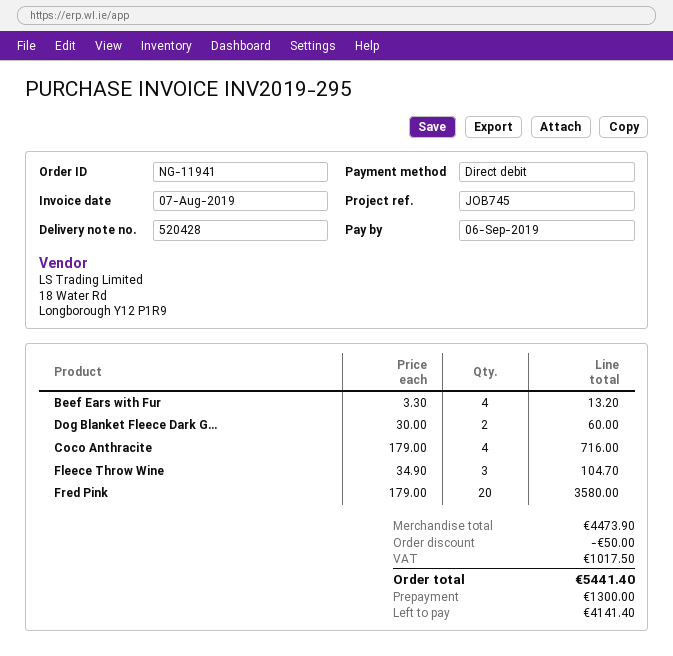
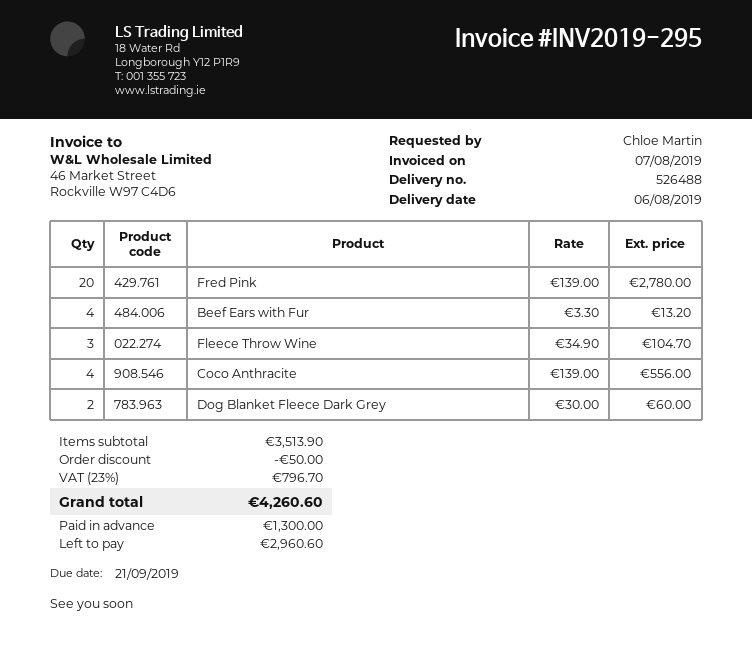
delivery note number: 520428 -> 526488
due date: 2019-09-06 -> 2019-09-21
Coco Anthracite: 4 x 179.00 = 716.00 -> 4 x 139.00 = 556.00
Fred Pink: 20 x 179.00 = 3580.00 -> 20 x 139.00 = 2780.00
subtotal: 4473.90 -> 3513.90
tax: 1017.50 -> 796.70
total: 5441.40 -> 4260.60
balance: 4141.40 -> 2960.60

